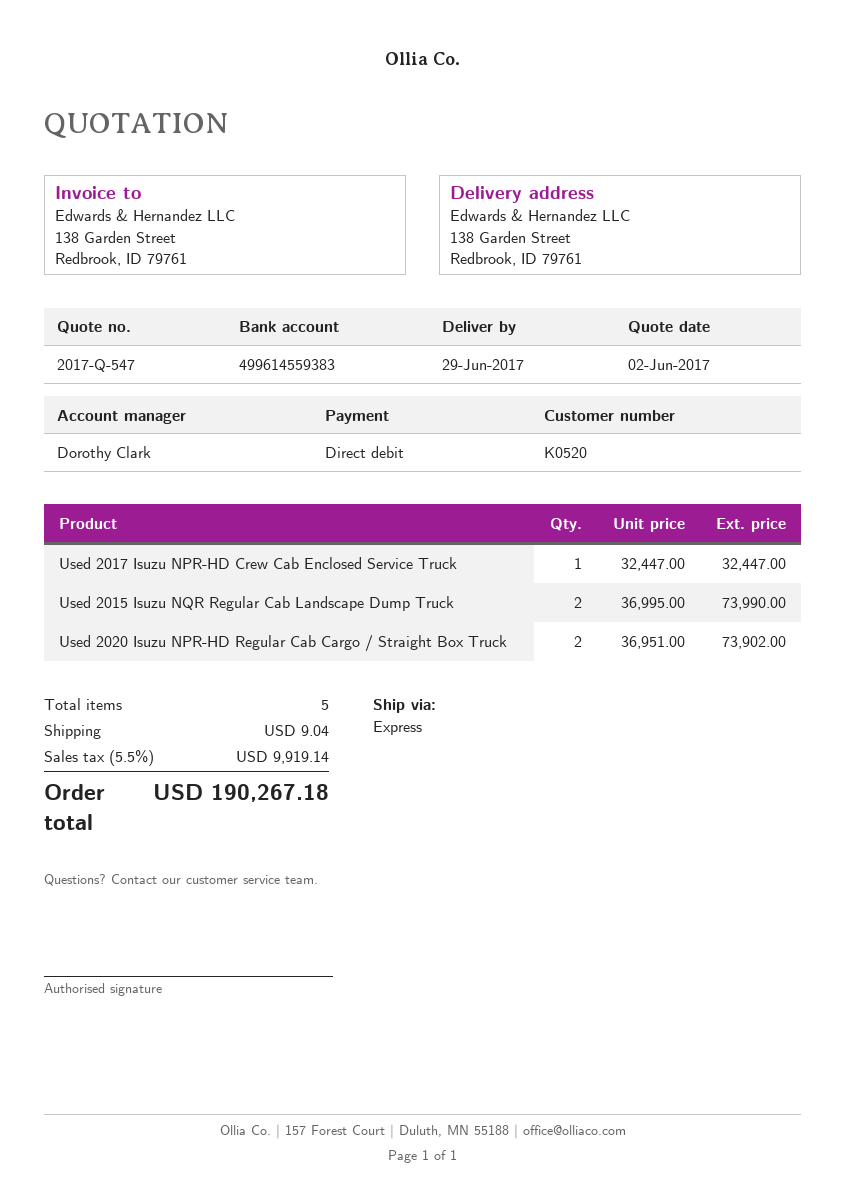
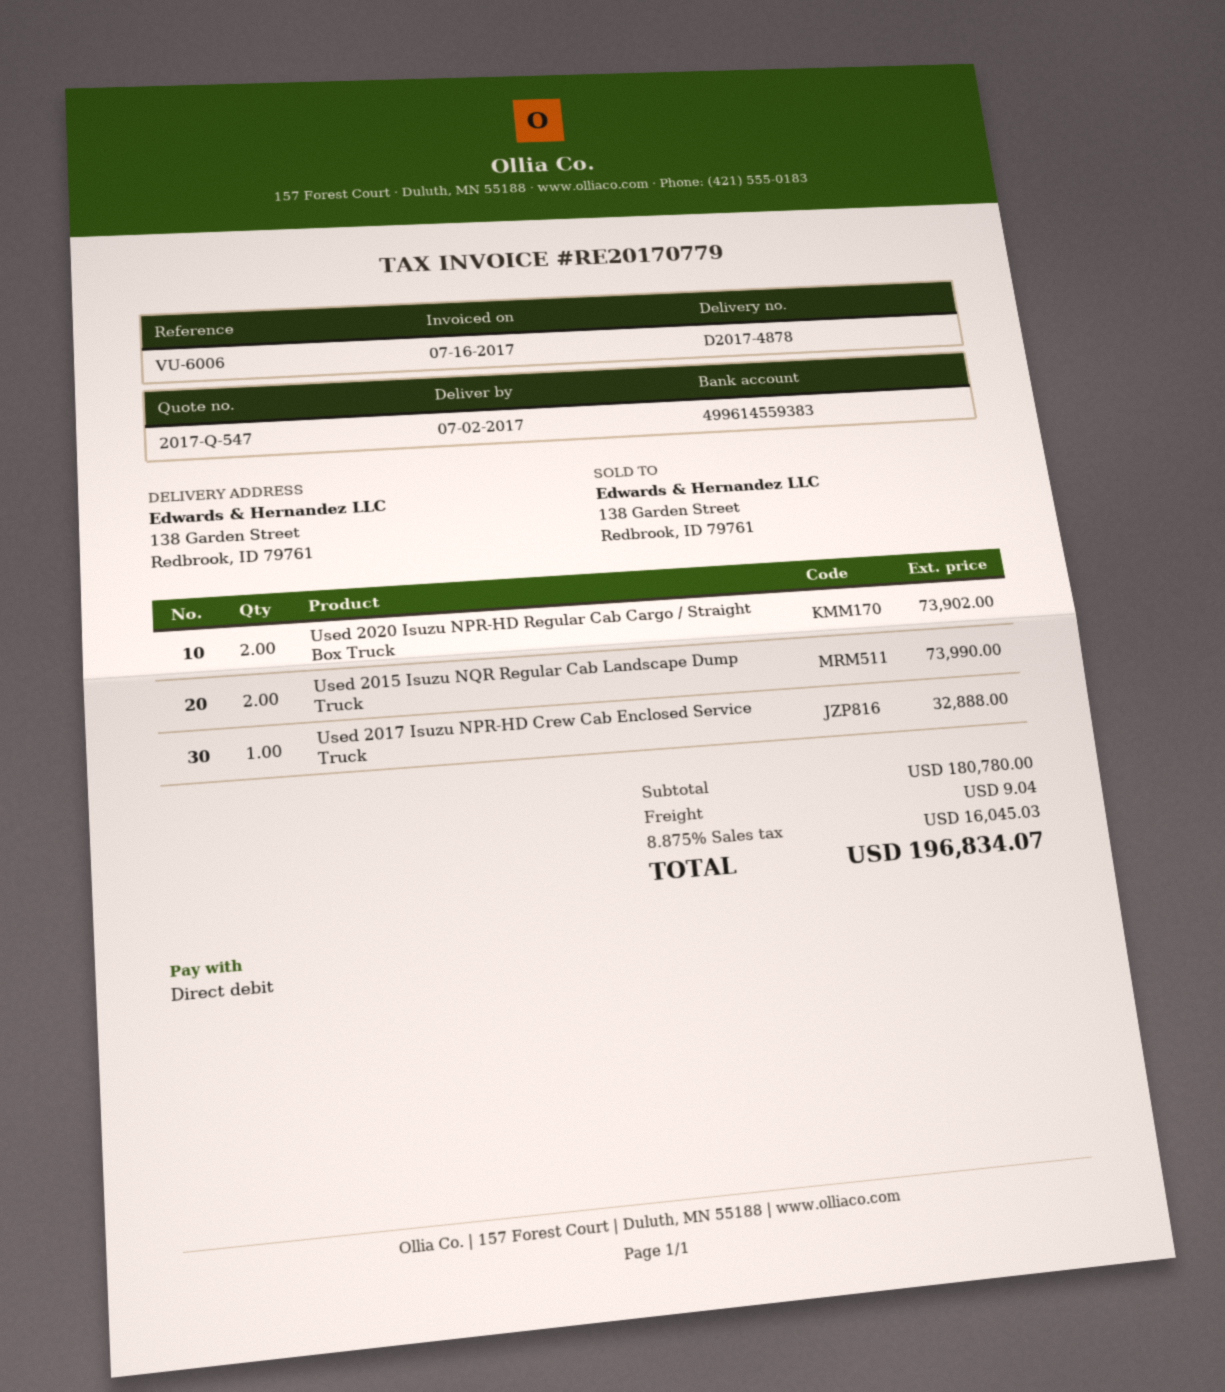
delivery date: 2017-06-29 -> 2017-07-02
Used 2017 Isuzu NPR-HD Crew Cab Enclosed Service Truck: 1 for 32447.00 -> 1 for 32888.00
tax: 5.5% = 9919.14 -> 8.875% = 16045.03
total: 190267.18 -> 196834.07

